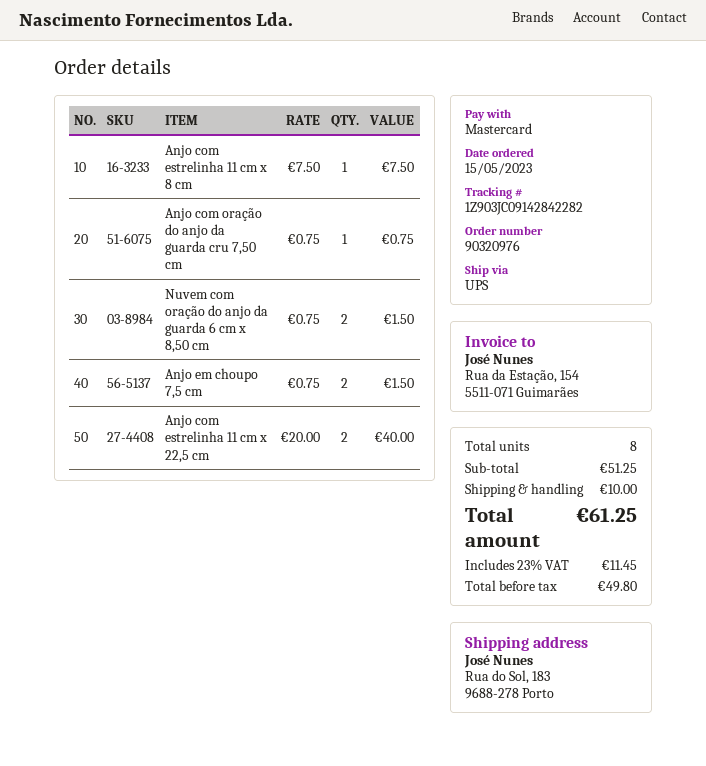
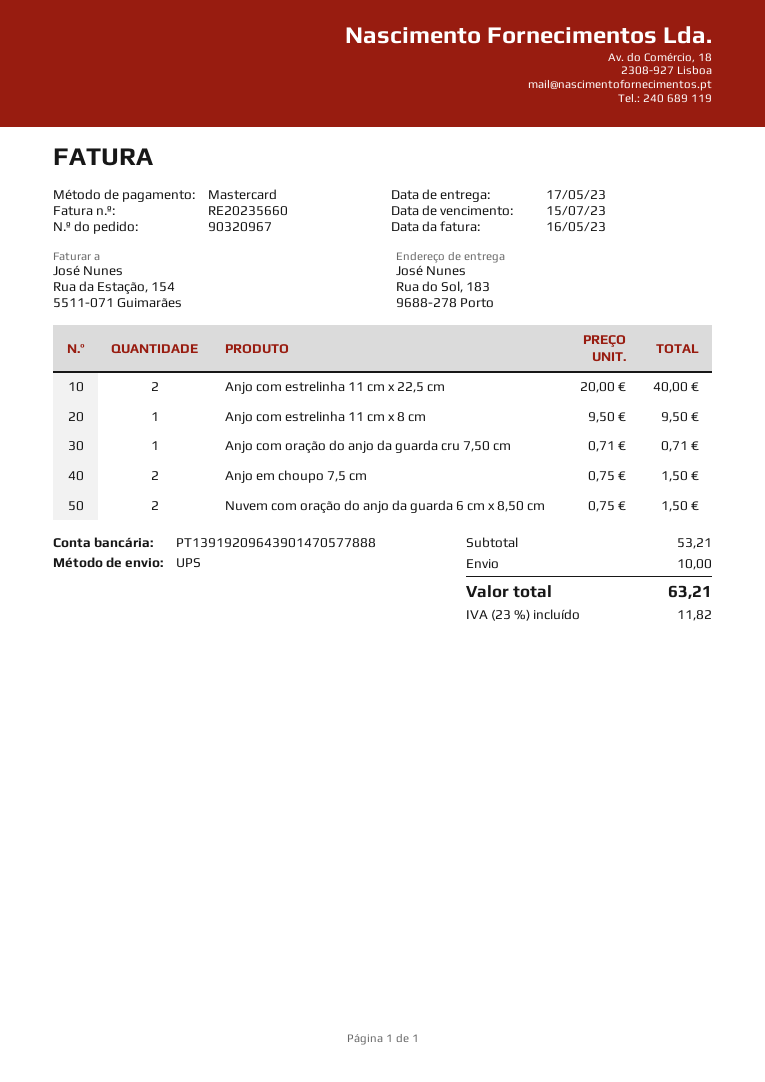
order number: 90320976 -> 90320967
Anjo com estrelinha 11 cm x 8 cm: 1 x 7.50 = 7.50 -> 1 x 9.50 = 9.50
Anjo com oração do anjo da guarda cru 7,50 cm: 1 x 0.75 = 0.75 -> 1 x 0.71 = 0.71
subtotal: 51.25 -> 53.21
tax: 23% = 11.45 -> 23% = 11.82
total: 61.25 -> 63.21

